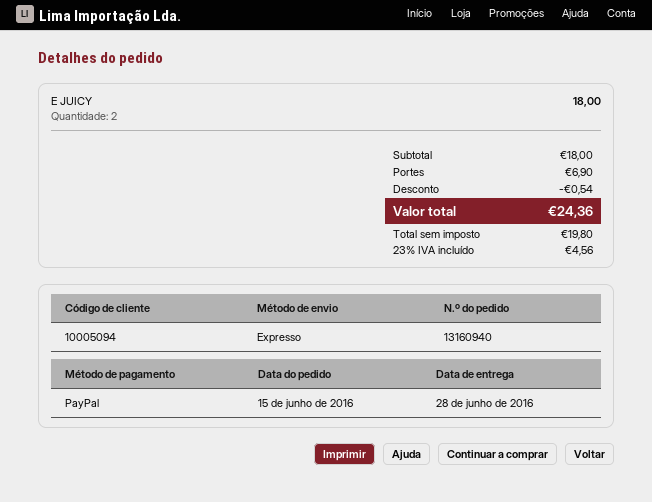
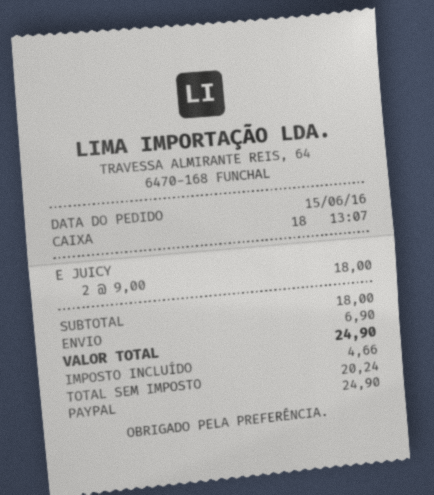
discount: 0.54 -> none
net: 19.80 -> 20.24
tax: 4.56 -> 4.66
total: 24.36 -> 24.90

